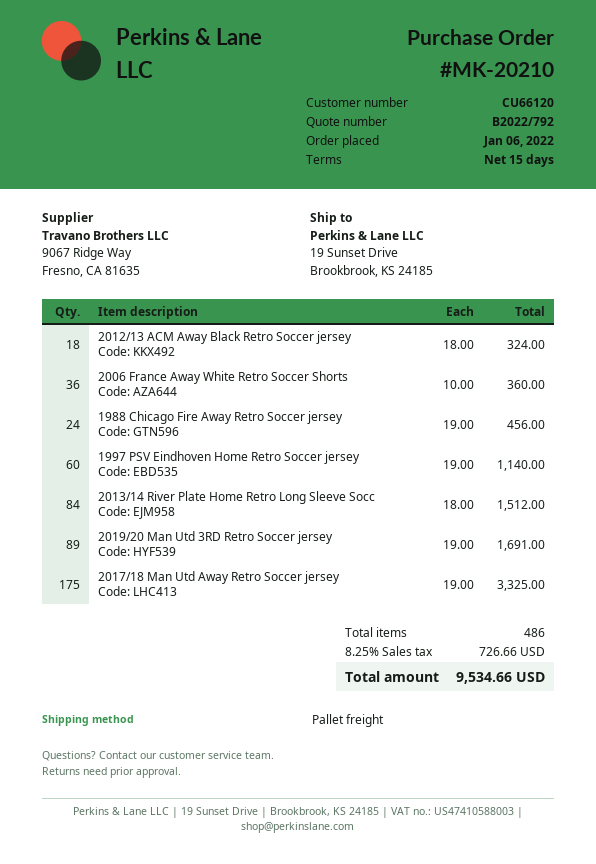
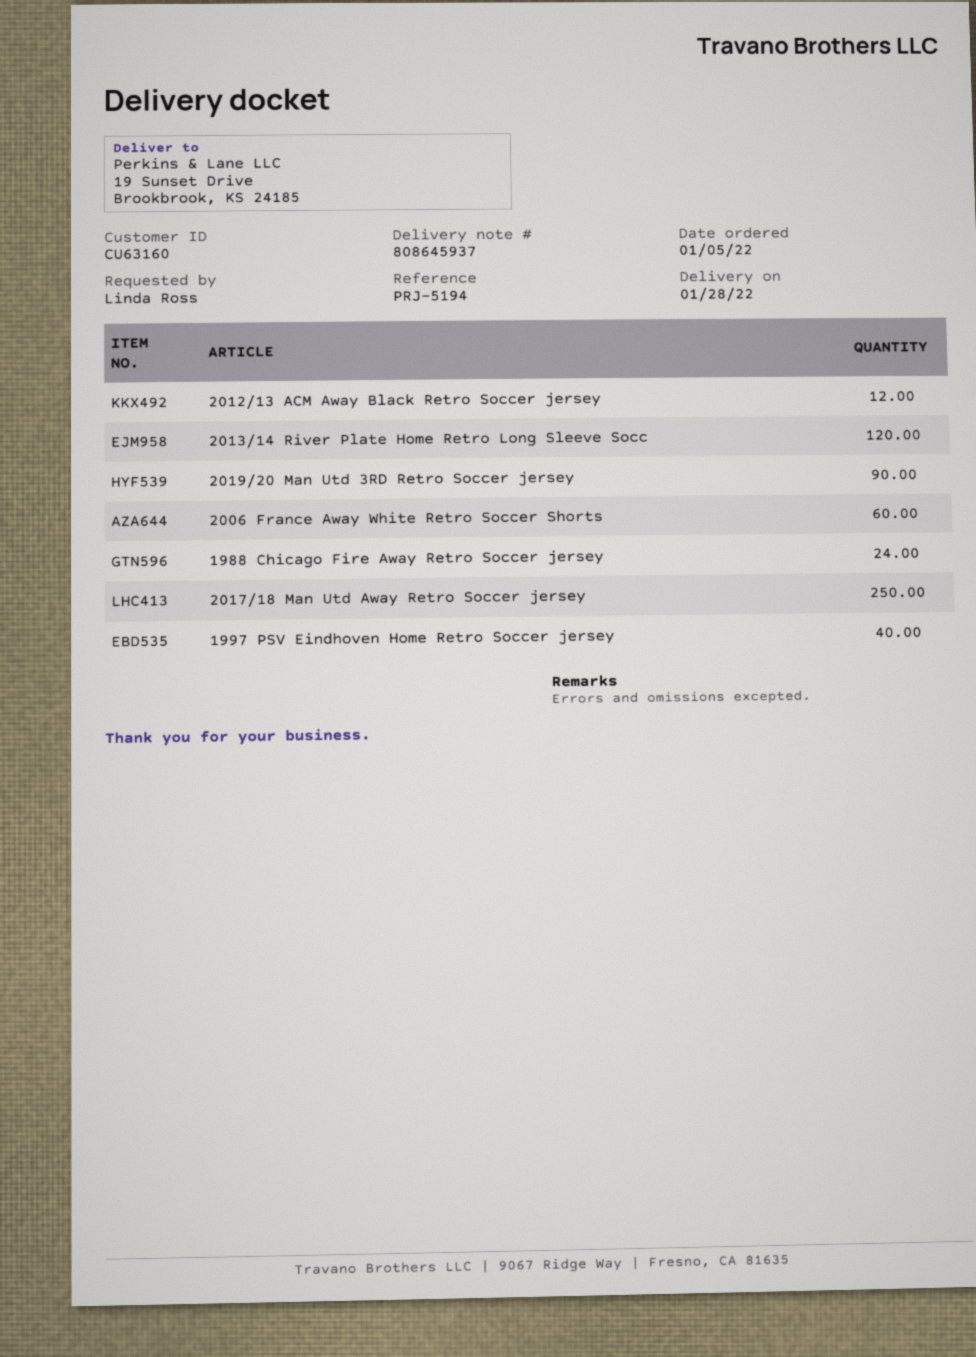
order date: 2022-01-06 -> 2022-01-05
customer number: CU66120 -> CU63160
2012/13 ACM Away Black Retro Soccer jersey: 18 -> 12
2006 France Away White Retro Soccer Shorts: 36 -> 60
1997 PSV Eindhoven Home Retro Soccer jersey: 60 -> 40
2013/14 River Plate Home Retro Long Sleeve Socc: 84 -> 120
2019/20 Man Utd 3RD Retro Soccer jersey: 89 -> 90
2017/18 Man Utd Away Retro Soccer jersey: 175 -> 250

